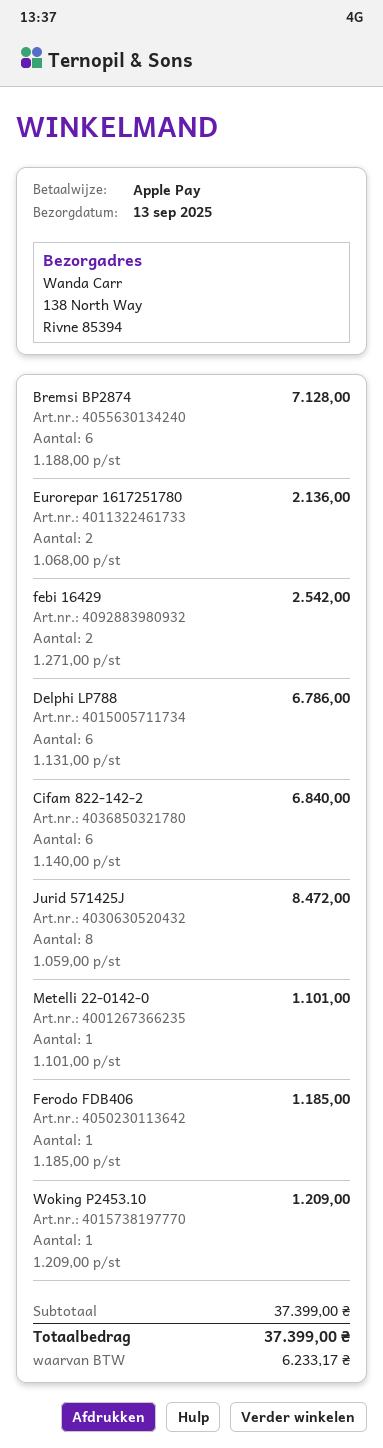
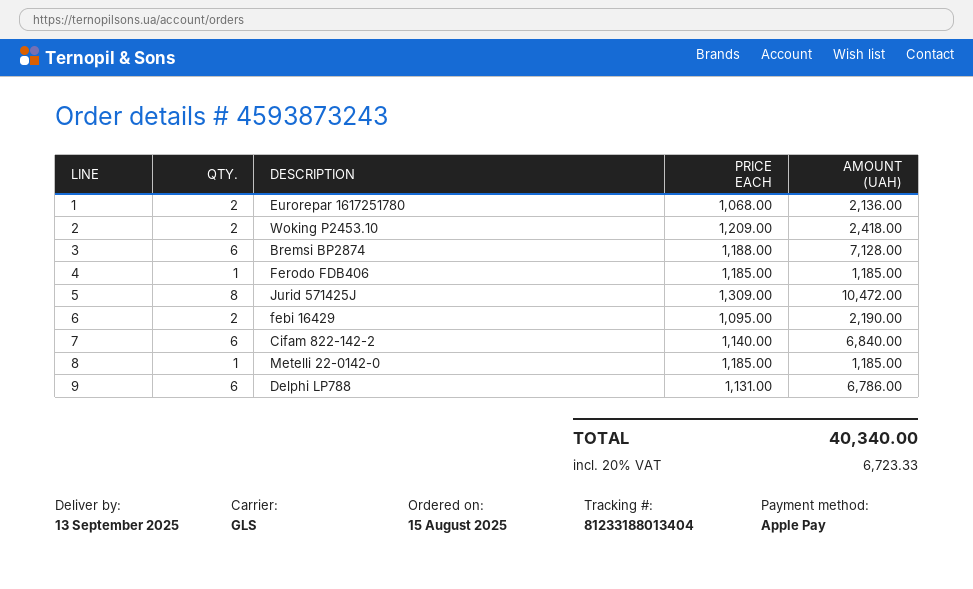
febi 16429: 2 x 1271.00 = 2542.00 -> 2 x 1095.00 = 2190.00
Jurid 571425J: 8 x 1059.00 = 8472.00 -> 8 x 1309.00 = 10472.00
Metelli 22-0142-0: 1 x 1101.00 = 1101.00 -> 1 x 1185.00 = 1185.00
Woking P2453.10: 1 x 1209.00 = 1209.00 -> 2 x 1209.00 = 2418.00
tax: 6233.17 -> 6723.33
total: 37399.00 -> 40340.00

